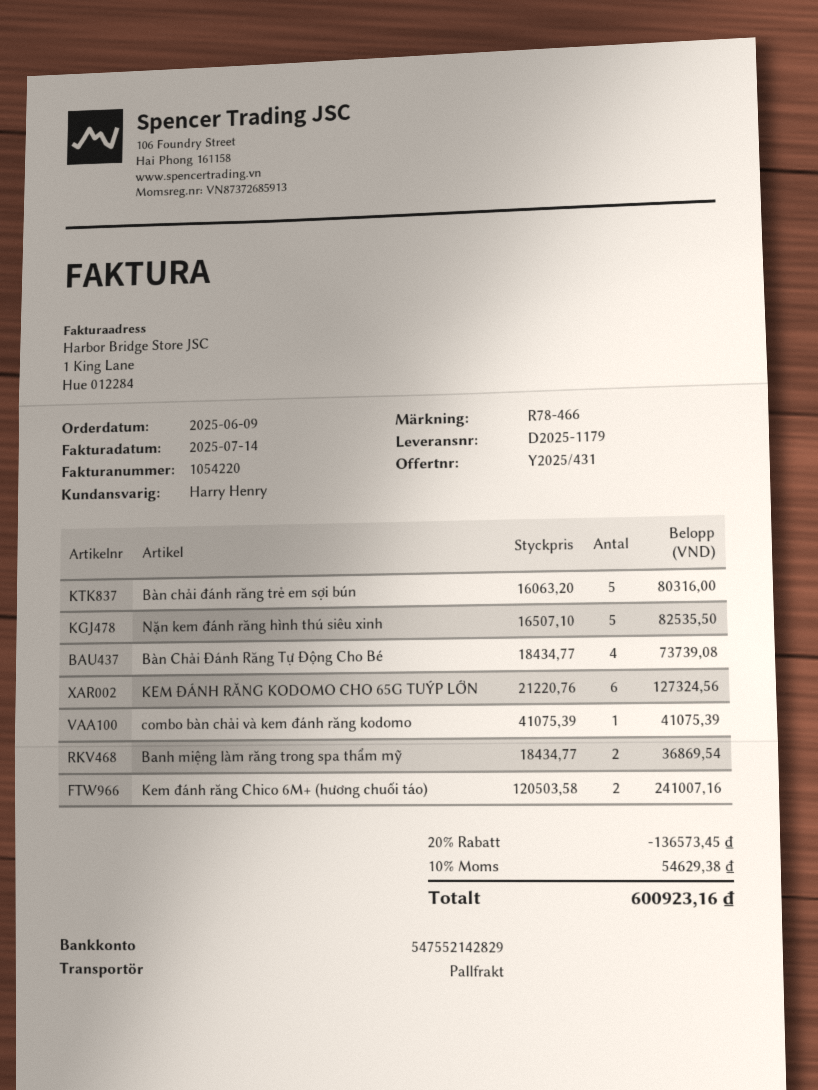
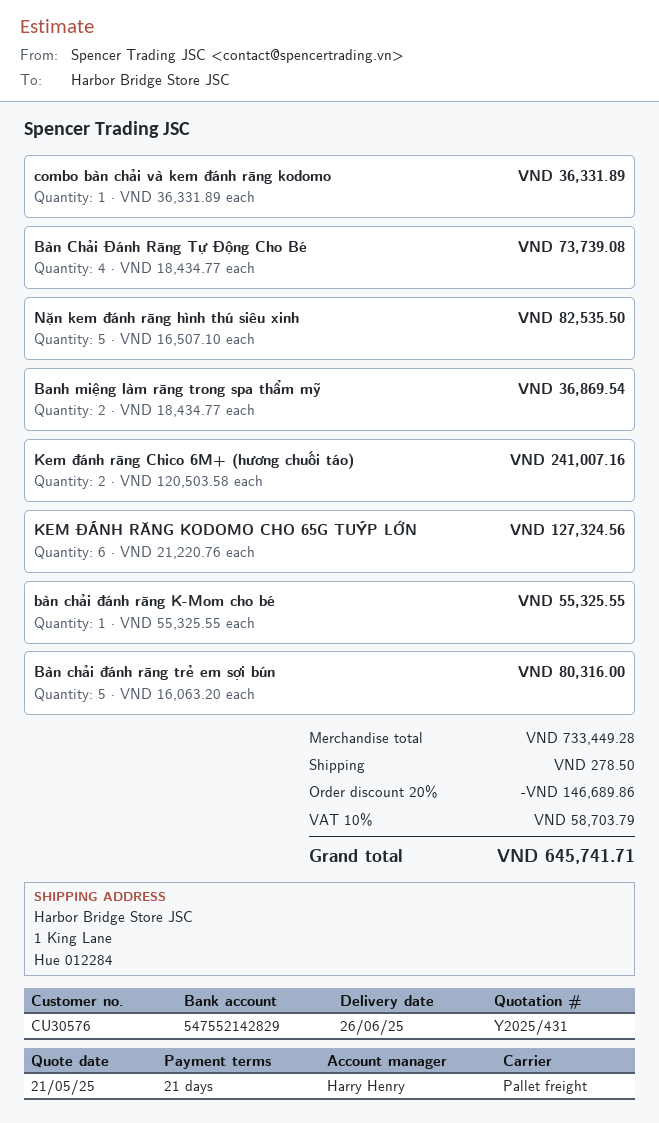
combo bàn chải và kem đánh răng kodomo: 1 x 41075.39 = 41075.39 -> 1 x 36331.89 = 36331.89
bàn chải đánh răng K-Mom cho bé: none -> 1 x 55325.55 = 55325.55
discount: 20% = 136573.45 -> 20% = 146689.86
shipping: none -> 278.50
tax: 10% = 54629.38 -> 10% = 58703.79
total: 600923.16 -> 645741.71

